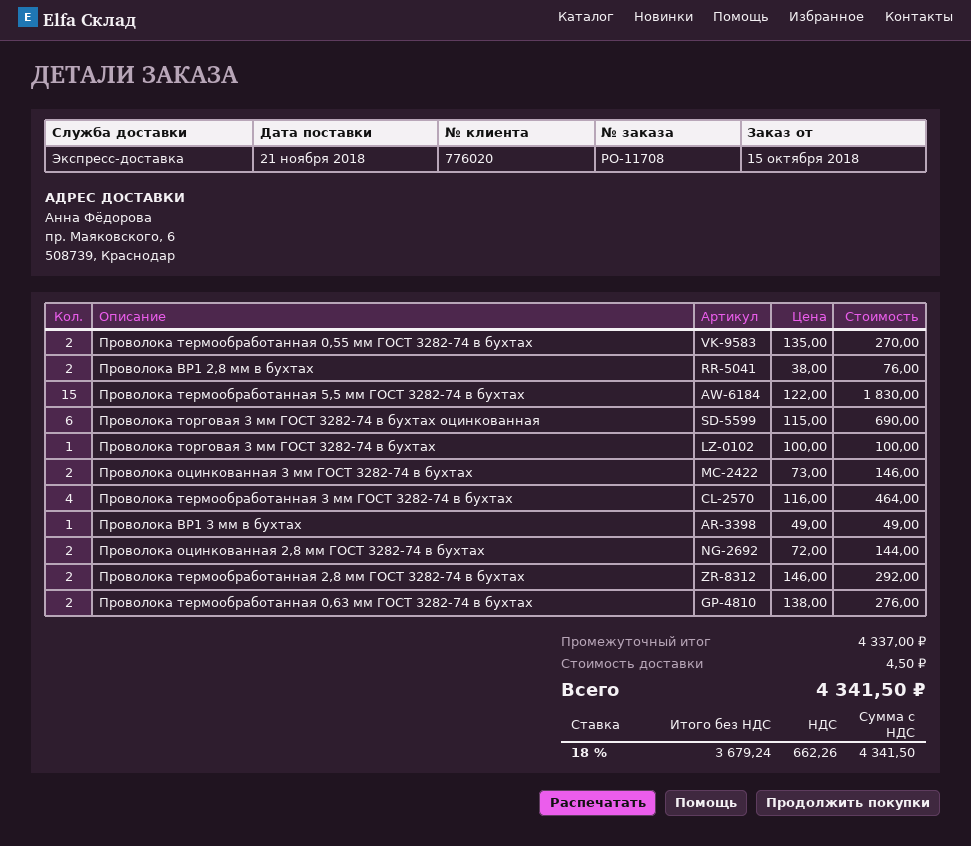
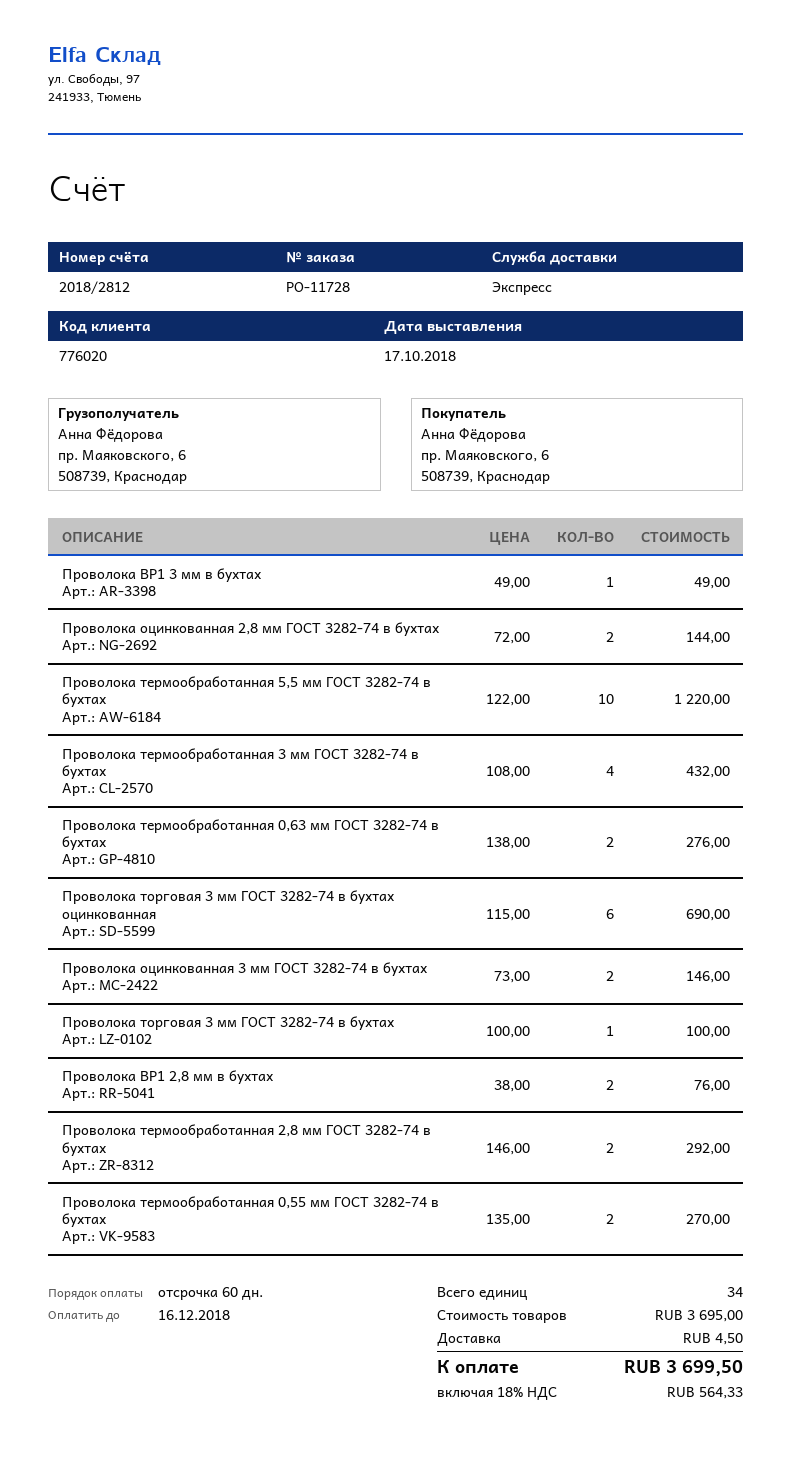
order number: PO-11708 -> PO-11728
Проволока термообработанная 5,5 мм ГОСТ 3282-74 в бухтах: 15 x 122.00 = 1830.00 -> 10 x 122.00 = 1220.00
Проволока термообработанная 3 мм ГОСТ 3282-74 в бухтах: 4 x 116.00 = 464.00 -> 4 x 108.00 = 432.00
subtotal: 4337.00 -> 3695.00
tax: 18% = 662.26 -> 18% = 564.33
total: 4341.50 -> 3699.50

